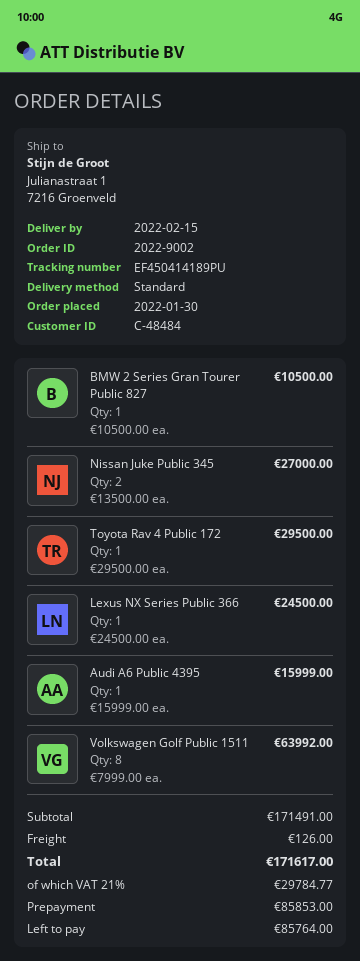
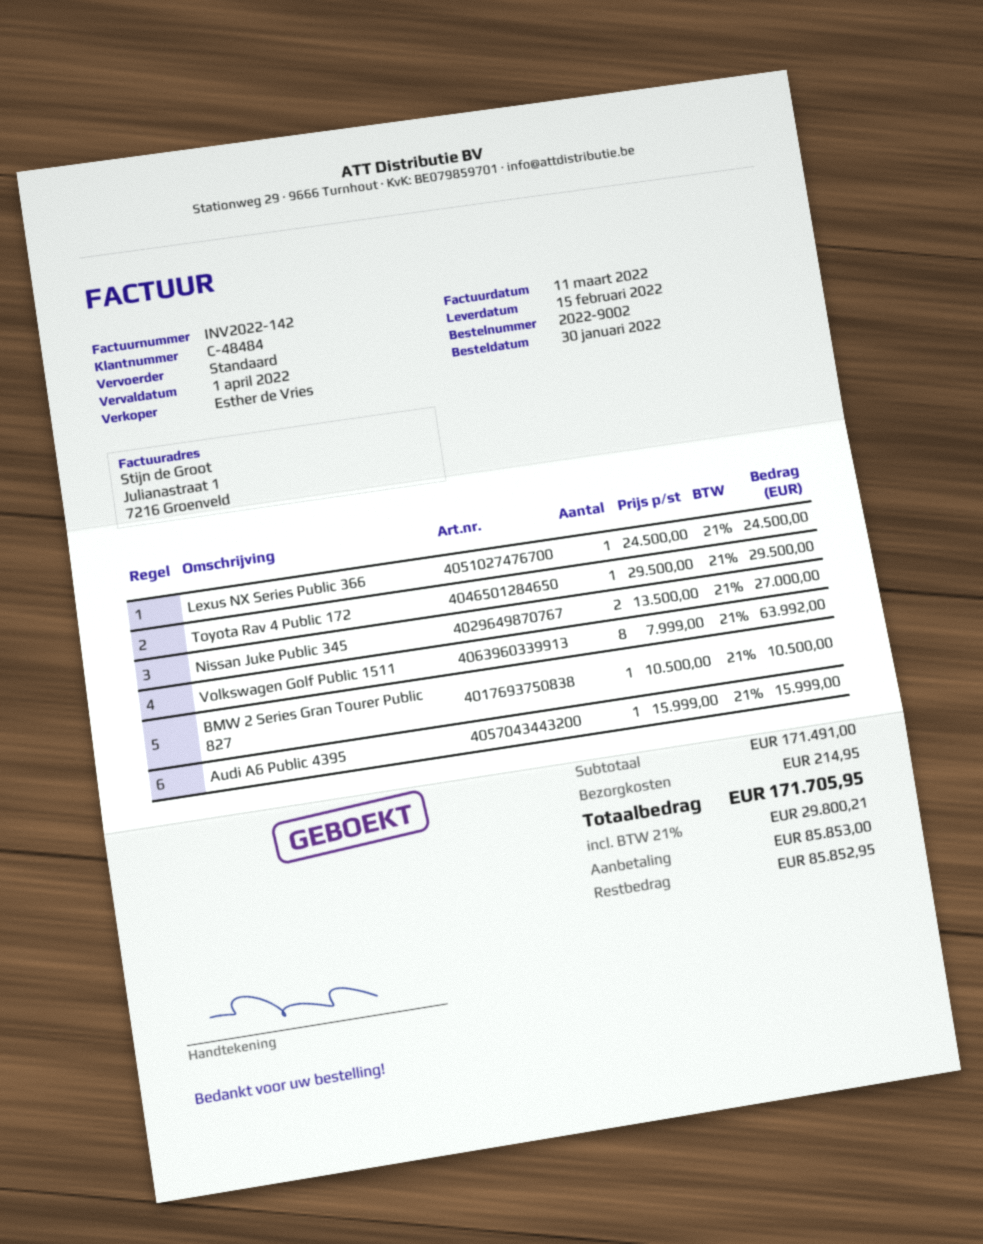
shipping: 126.00 -> 214.95
tax: 21% = 29784.77 -> 21% = 29800.21
total: 171617.00 -> 171705.95
balance: 85764.00 -> 85852.95

